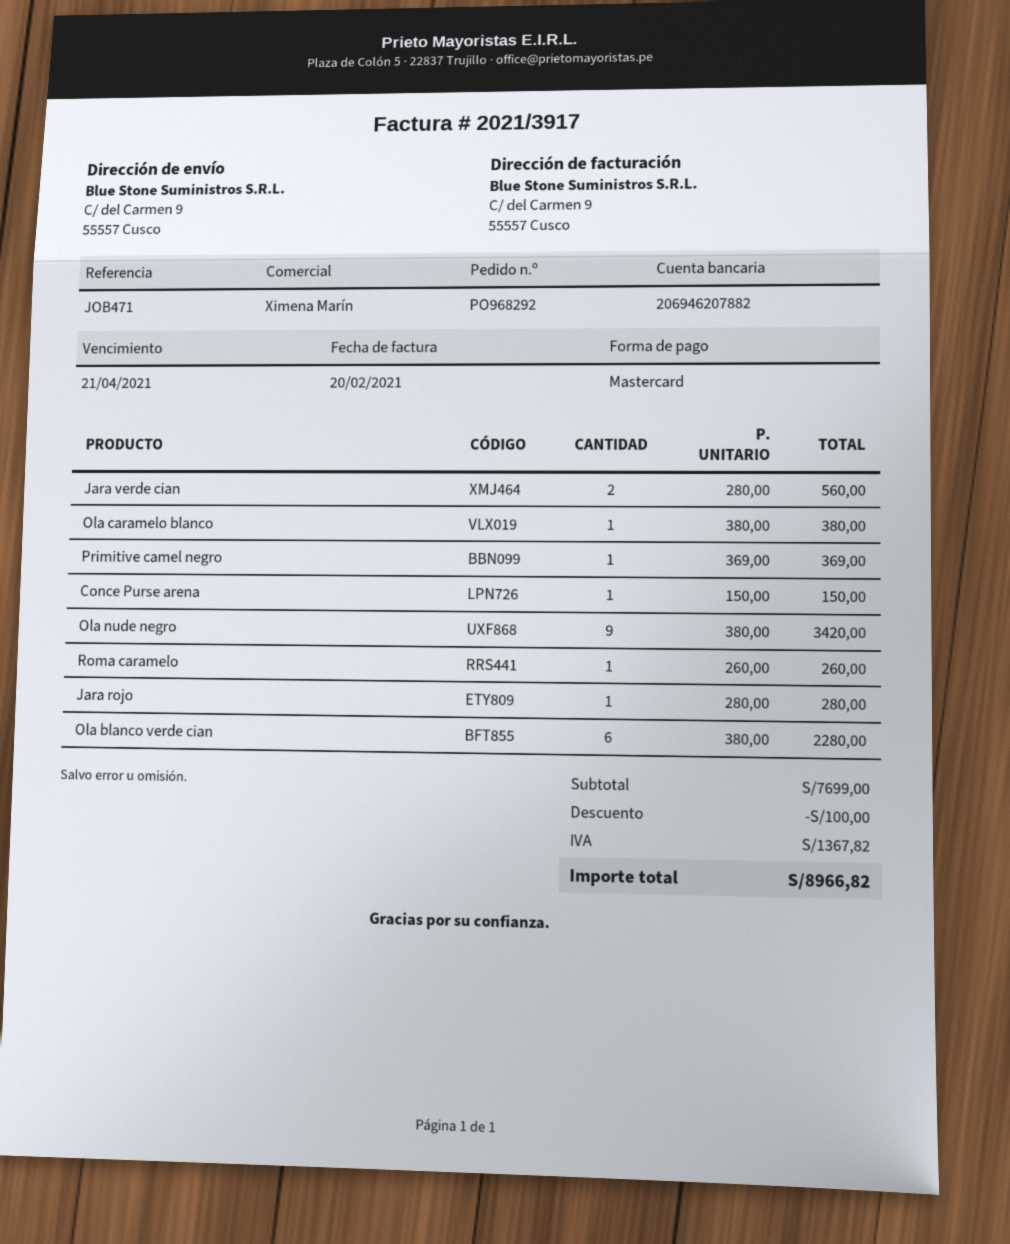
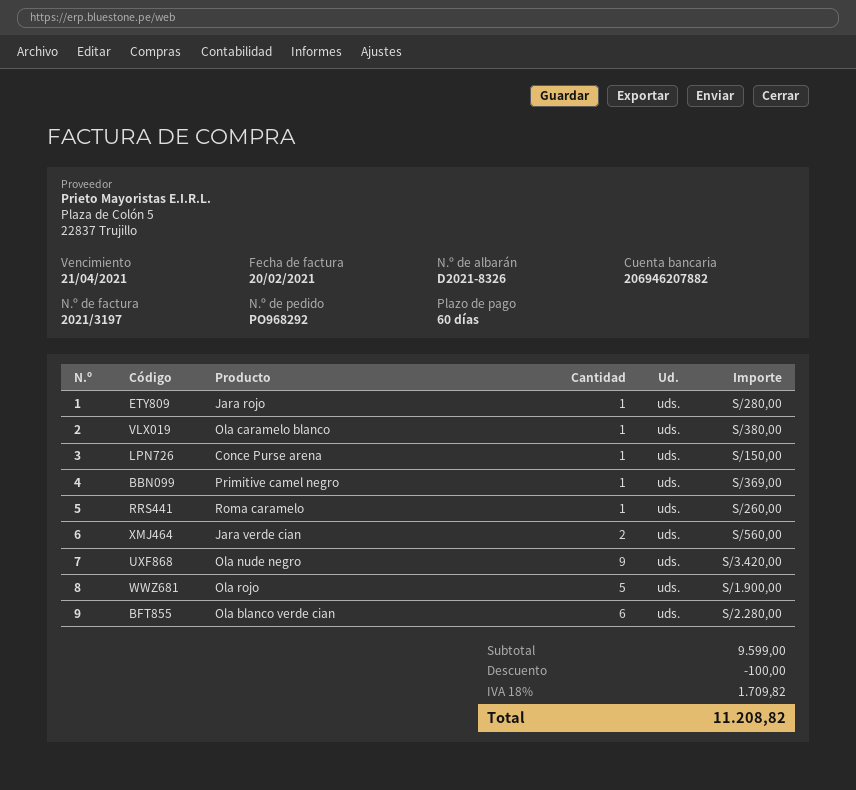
invoice number: 2021/3917 -> 2021/3197
Ola rojo: none -> 5 for 1900.00
subtotal: 7699.00 -> 9599.00
tax: 1367.82 -> 1709.82
total: 8966.82 -> 11208.82

